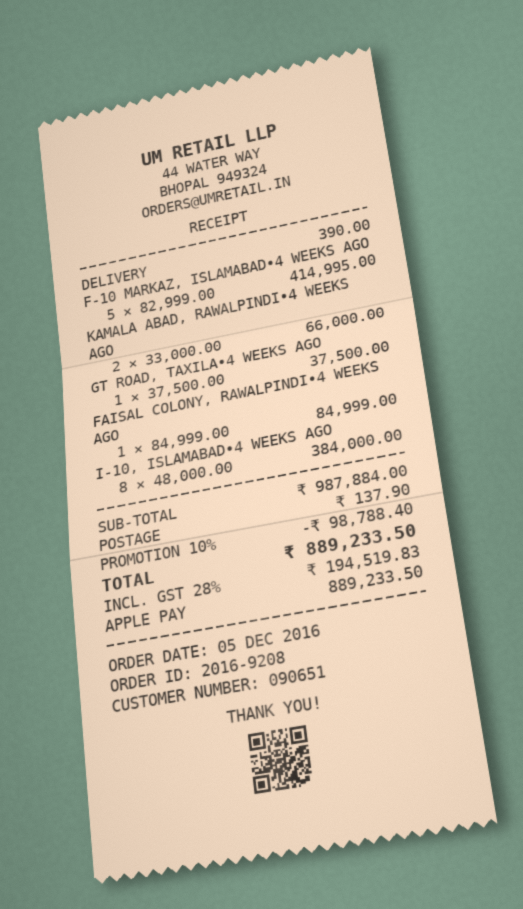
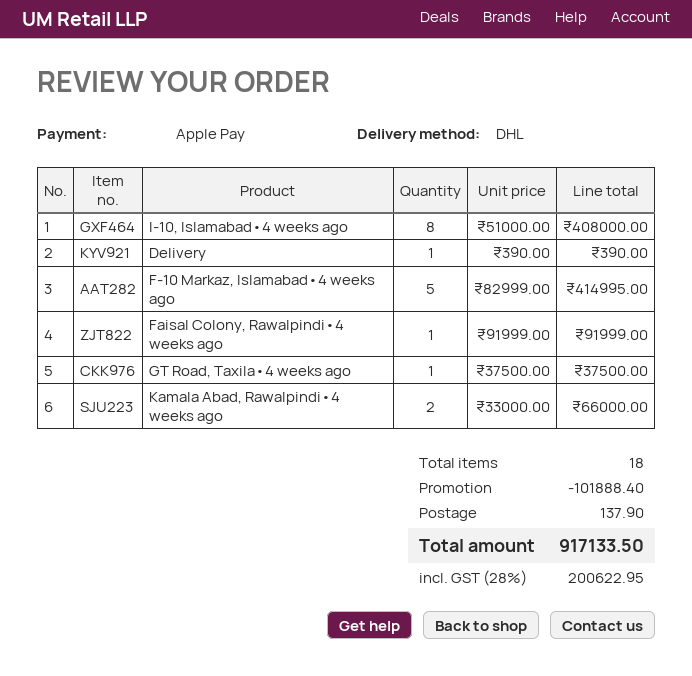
FAISAL COLONY, RAWALPINDI•4 WEEKS AGO: 1 x 84999.00 = 84999.00 -> 1 x 91999.00 = 91999.00
I-10, ISLAMABAD•4 WEEKS AGO: 8 x 48000.00 = 384000.00 -> 8 x 51000.00 = 408000.00
discount: 98788.40 -> 101888.40
tax: 28% = 194519.83 -> 28% = 200622.95
total: 889233.50 -> 917133.50

